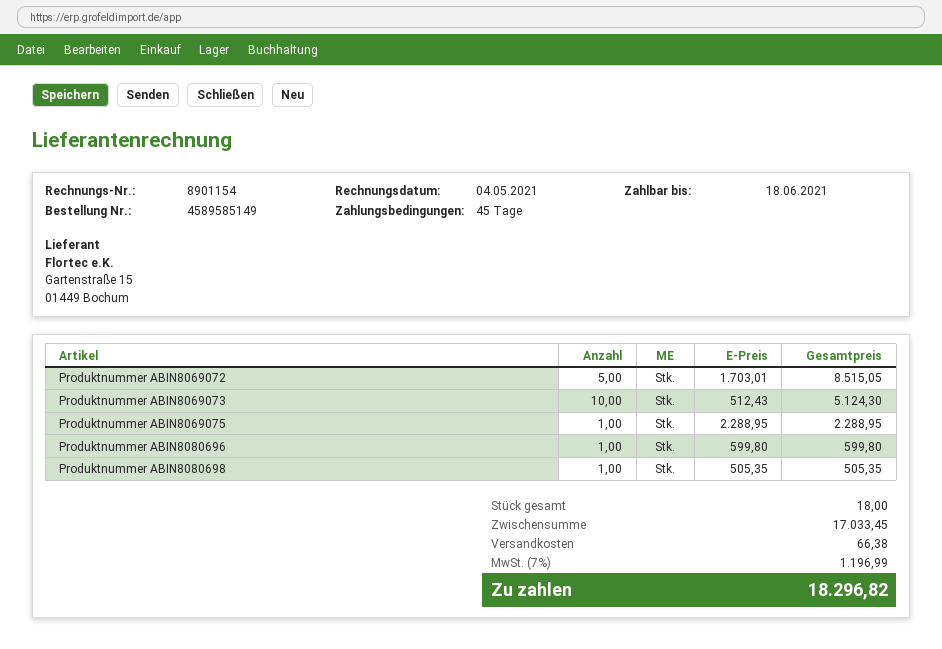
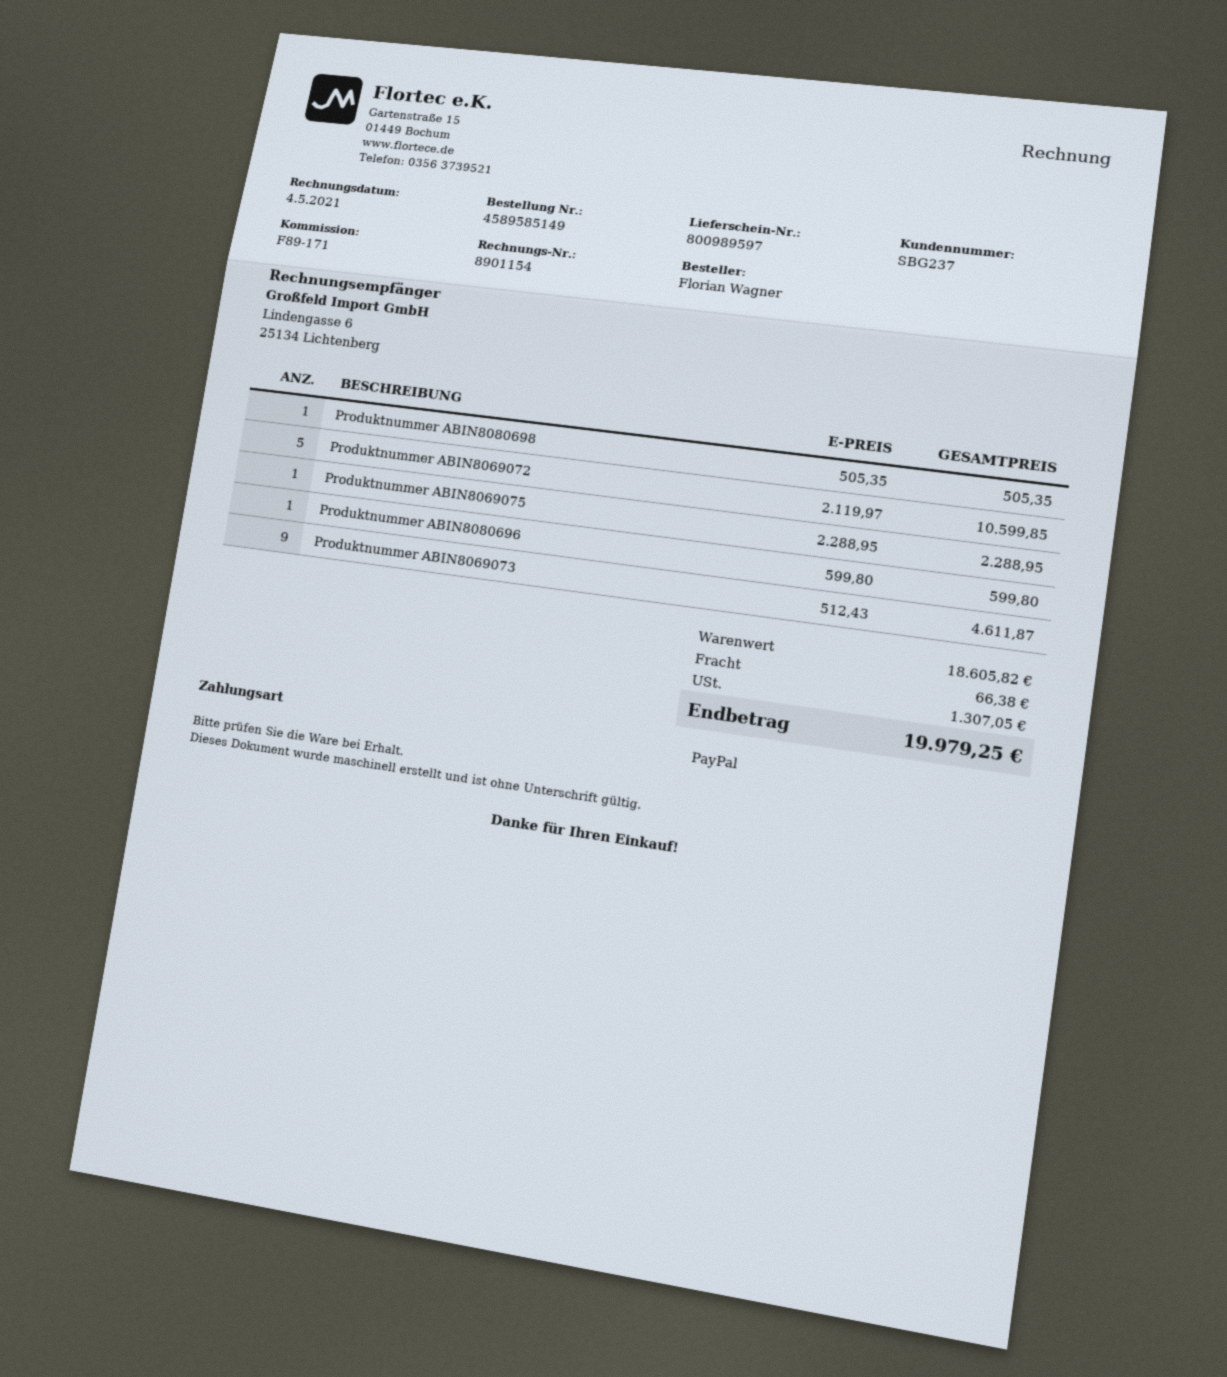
Produktnummer ABIN8069072: 5 x 1703.01 = 8515.05 -> 5 x 2119.97 = 10599.85
Produktnummer ABIN8069073: 10 x 512.43 = 5124.30 -> 9 x 512.43 = 4611.87
subtotal: 17033.45 -> 18605.82
tax: 1196.99 -> 1307.05
total: 18296.82 -> 19979.25

